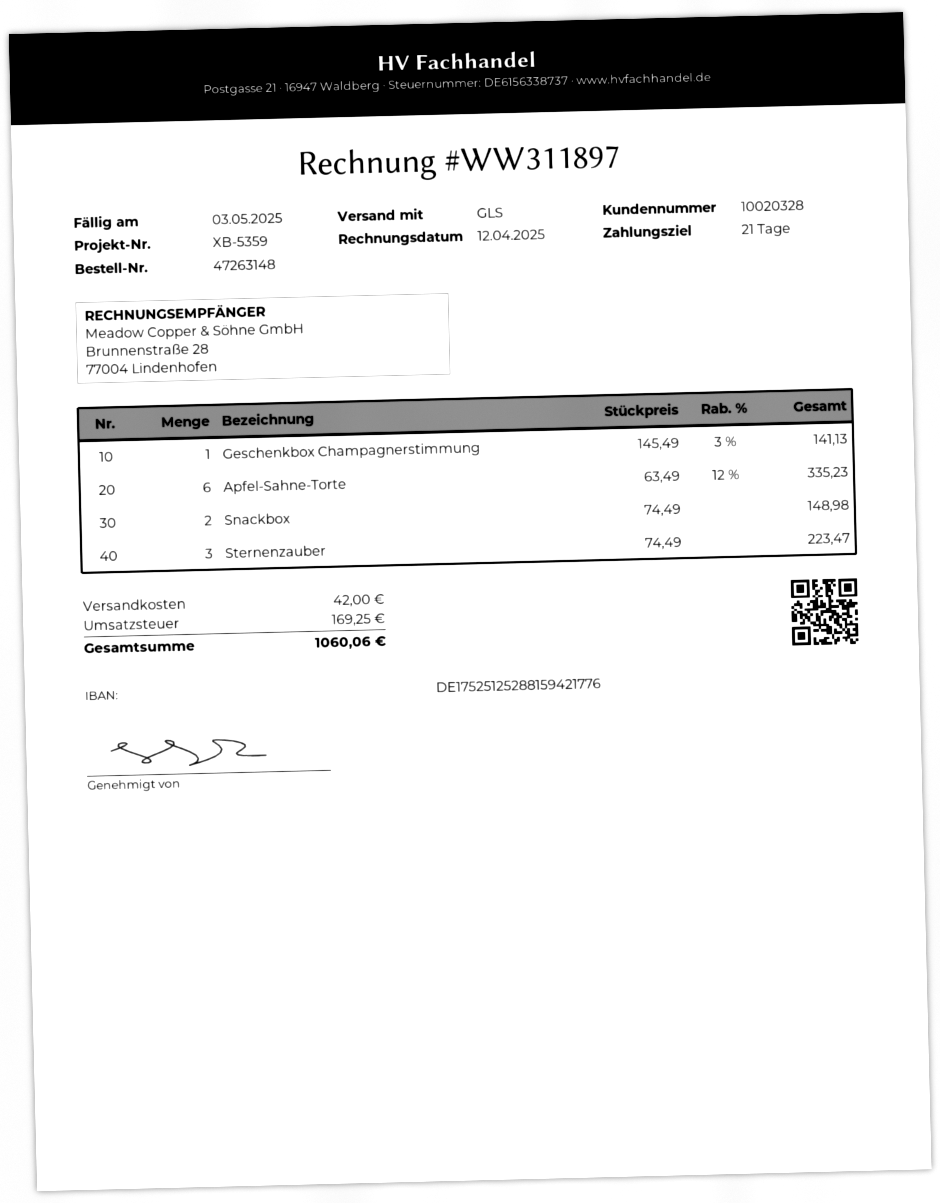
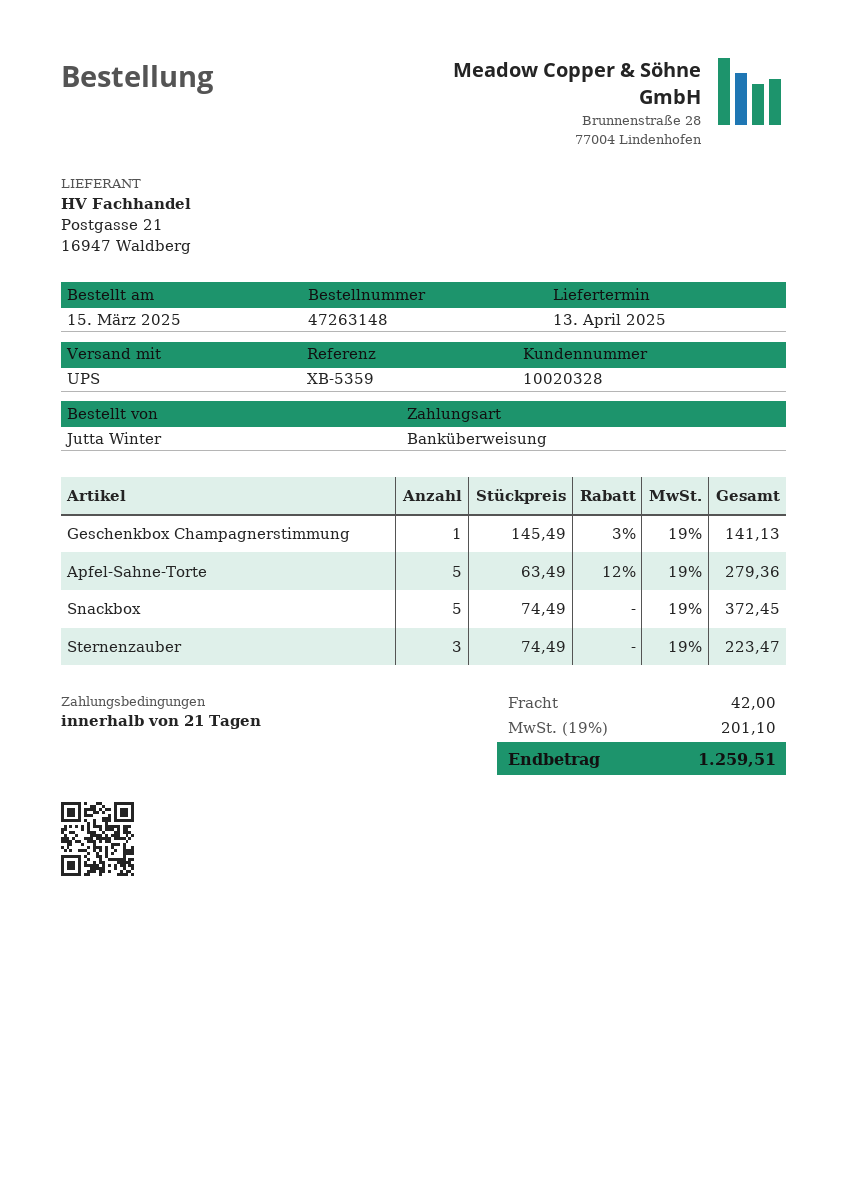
shipping method: GLS -> UPS
Apfel-Sahne-Torte: 6 x 63.49 - 12% = 335.23 -> 5 x 63.49 - 12% = 279.36
Snackbox: 2 x 74.49 = 148.98 -> 5 x 74.49 = 372.45
tax: 169.25 -> 201.10
total: 1060.06 -> 1259.51

